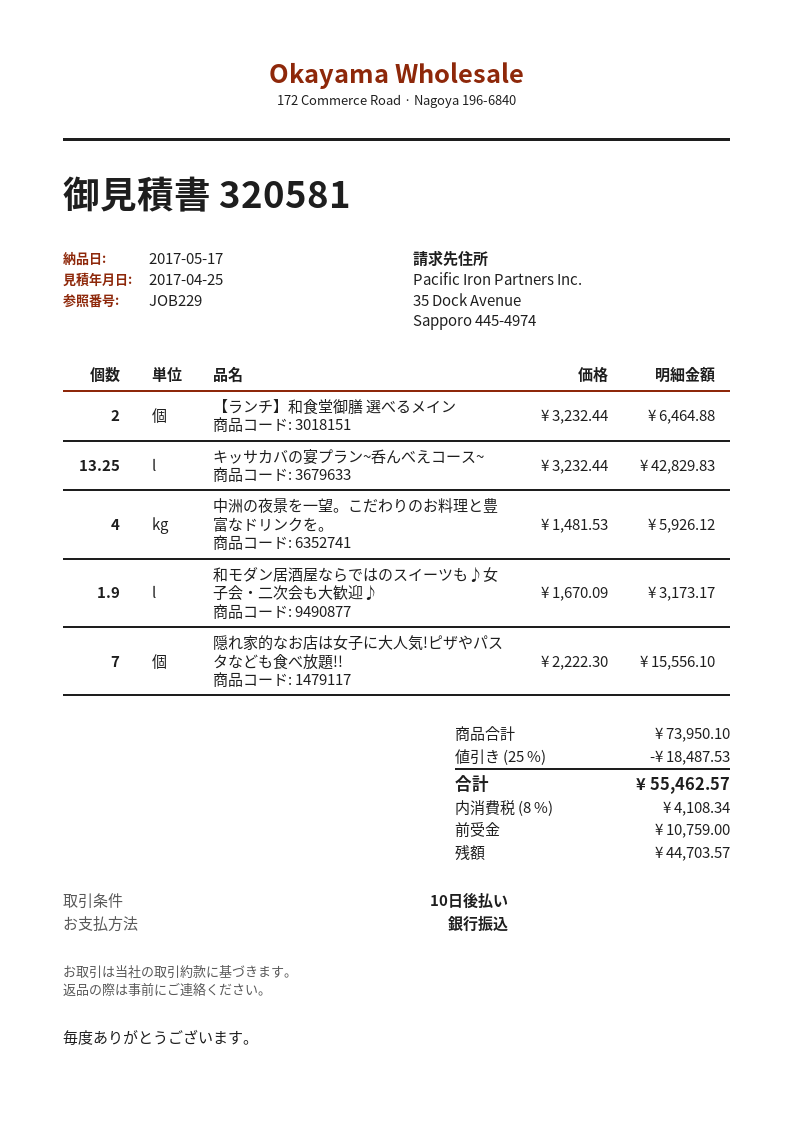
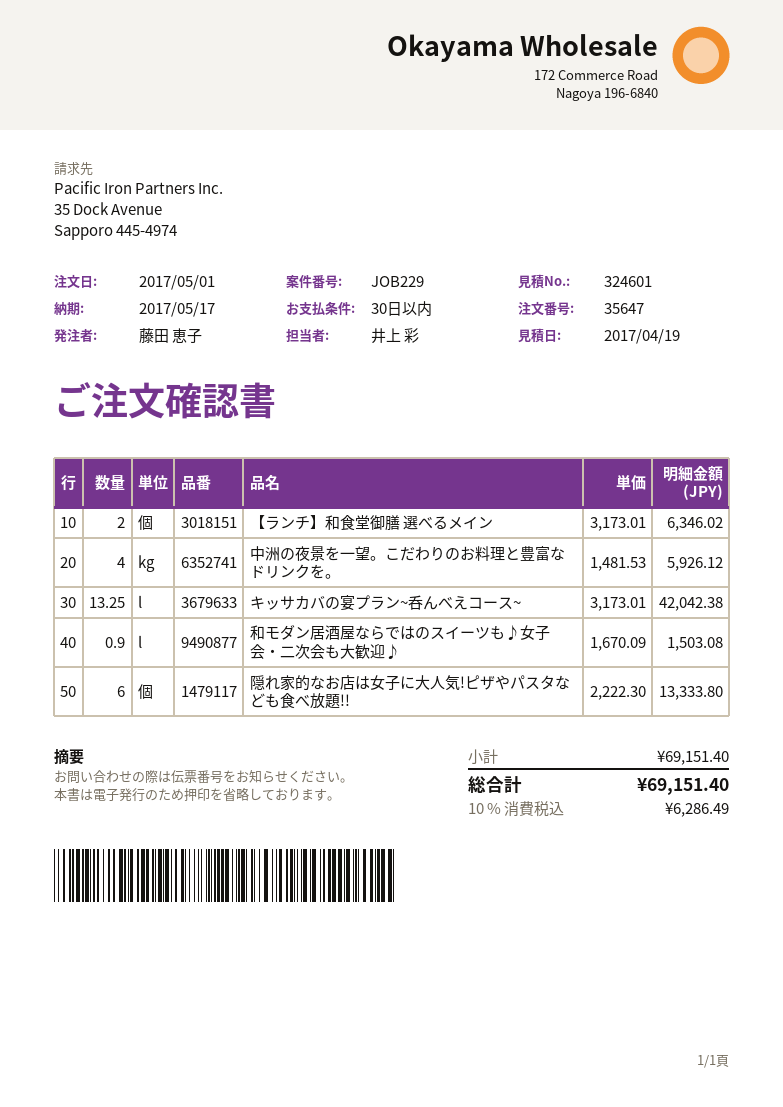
quote number: 320581 -> 324601
quote date: 2017-04-25 -> 2017-04-19
payment terms: 10 days -> 30 days
【ランチ】和食堂御膳 選べるメイン: 2 x 3232.44 = 6464.88 -> 2 x 3173.01 = 6346.02
キッサカバの宴プラン~呑んべえコース~: 13.25 x 3232.44 = 42829.83 -> 13.25 x 3173.01 = 42042.38
和モダン居酒屋ならではのスイーツも♪女子会・二次会も大歓迎♪: 1.9 x 1670.09 = 3173.17 -> 0.9 x 1670.09 = 1503.08
隠れ家的なお店は女子に大人気!ピザやパスタなども食べ放題!!: 7 x 2222.30 = 15556.10 -> 6 x 2222.30 = 13333.80
subtotal: 73950.10 -> 69151.40
discount: 25% = 18487.53 -> none
tax: 8% = 4108.34 -> 10% = 6286.49
total: 55462.57 -> 69151.40

